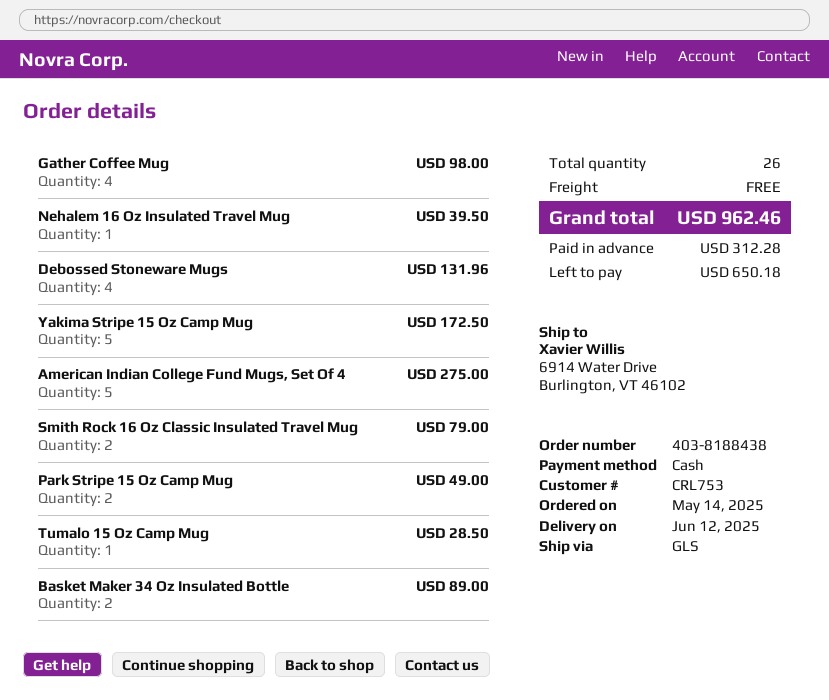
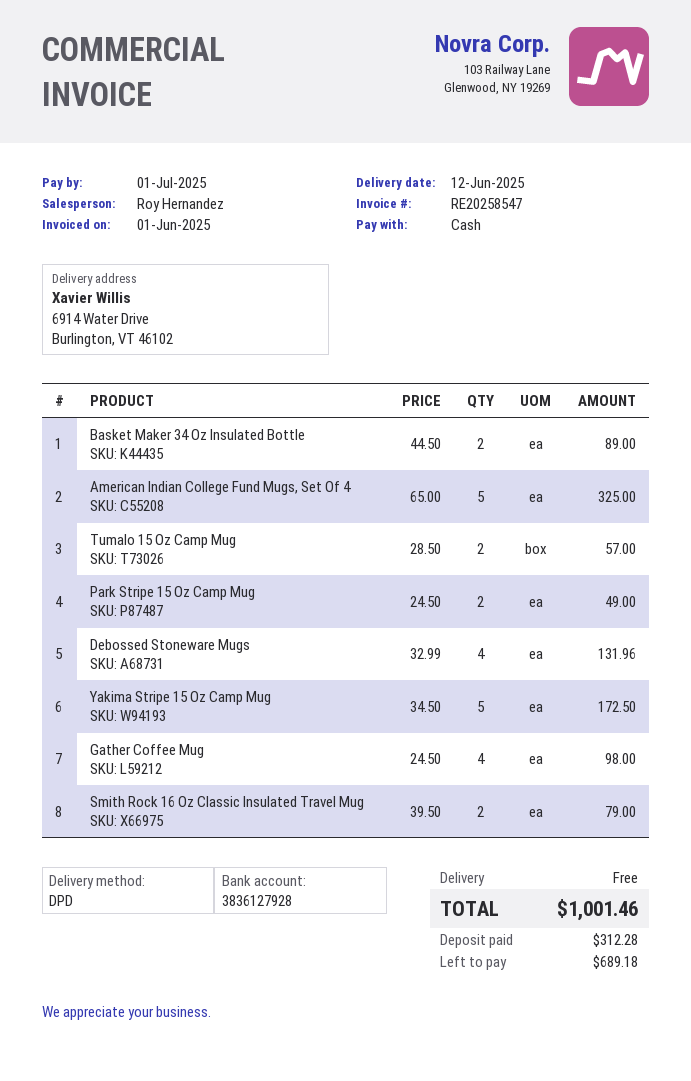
shipping method: GLS -> DPD
Nehalem 16 Oz Insulated Travel Mug: 1 for 39.50 -> none
American Indian College Fund Mugs, Set Of 4: 5 for 275.00 -> 5 for 325.00
Tumalo 15 Oz Camp Mug: 1 for 28.50 -> 2 for 57.00
total: 962.46 -> 1001.46
balance: 650.18 -> 689.18

